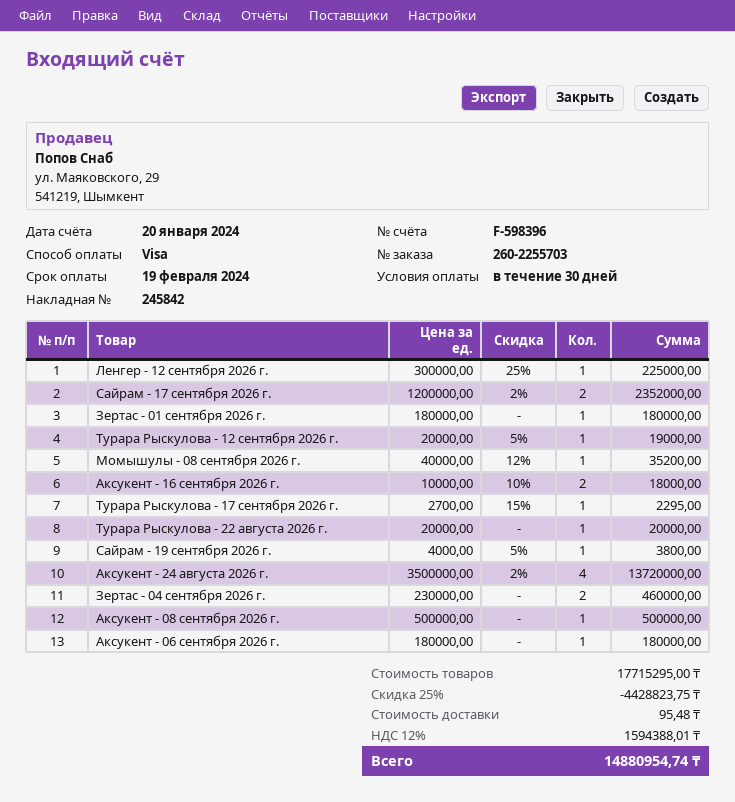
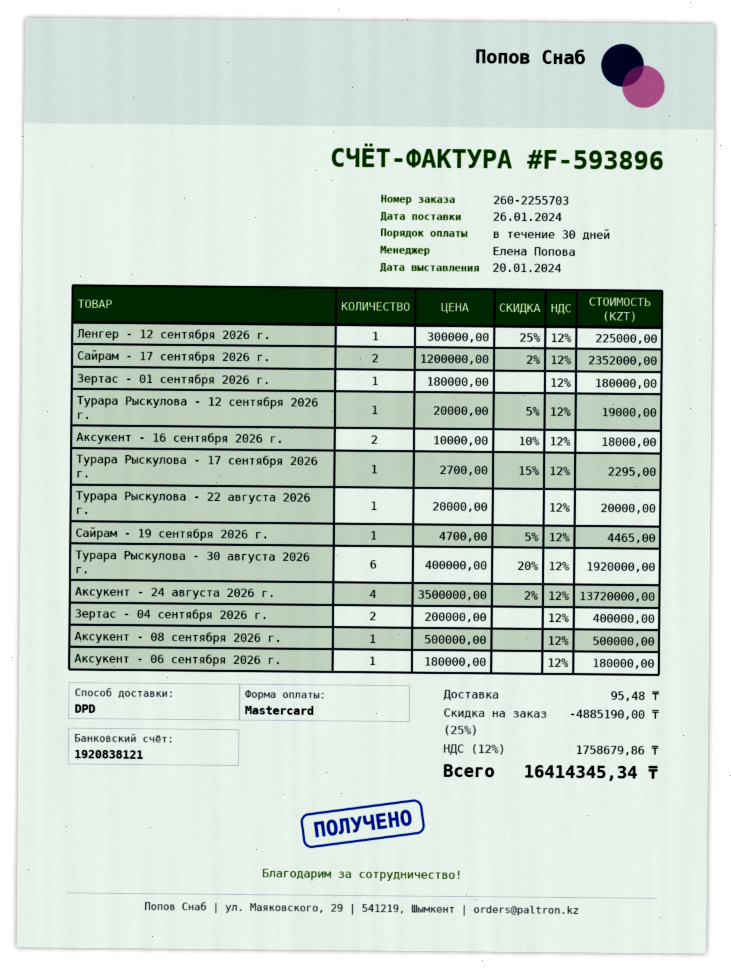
invoice number: F-598396 -> F-593896
payment method: Visa -> Mastercard
Момышулы - 08 сентября 2026 г.: 1 x 40000.00 - 12% = 35200.00 -> none
Сайрам - 19 сентября 2026 г.: 1 x 4000.00 - 5% = 3800.00 -> 1 x 4700.00 - 5% = 4465.00
Зертас - 04 сентября 2026 г.: 2 x 230000.00 = 460000.00 -> 2 x 200000.00 = 400000.00
Турара Рыскулова - 30 августа 2026 г.: none -> 6 x 400000.00 - 20% = 1920000.00
discount: 25% = 4428823.75 -> 25% = 4885190.00
tax: 12% = 1594388.01 -> 12% = 1758679.86
total: 14880954.74 -> 16414345.34

